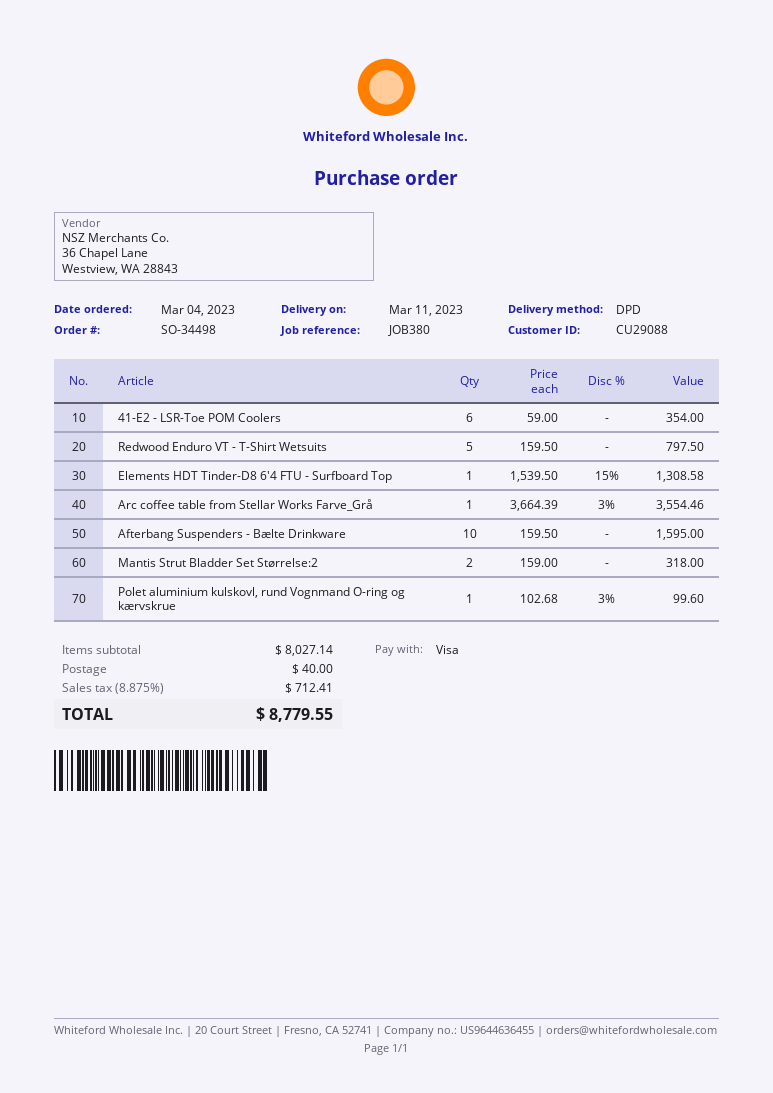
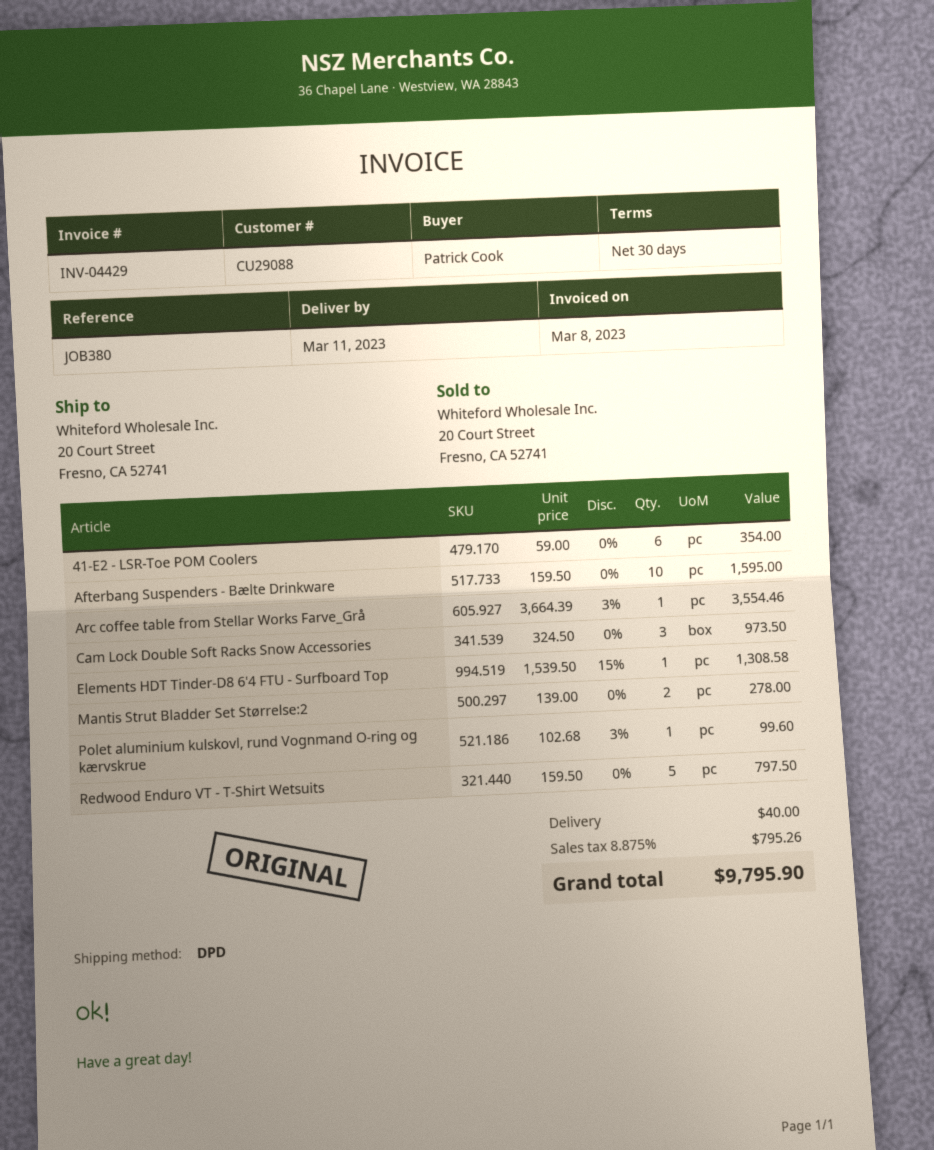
Mantis Strut Bladder Set Størrelse:2: 2 x 159.00 = 318.00 -> 2 x 139.00 = 278.00
Cam Lock Double Soft Racks Snow Accessories: none -> 3 x 324.50 = 973.50
tax: 8.875% = 712.41 -> 8.875% = 795.26
total: 8779.55 -> 9795.90

